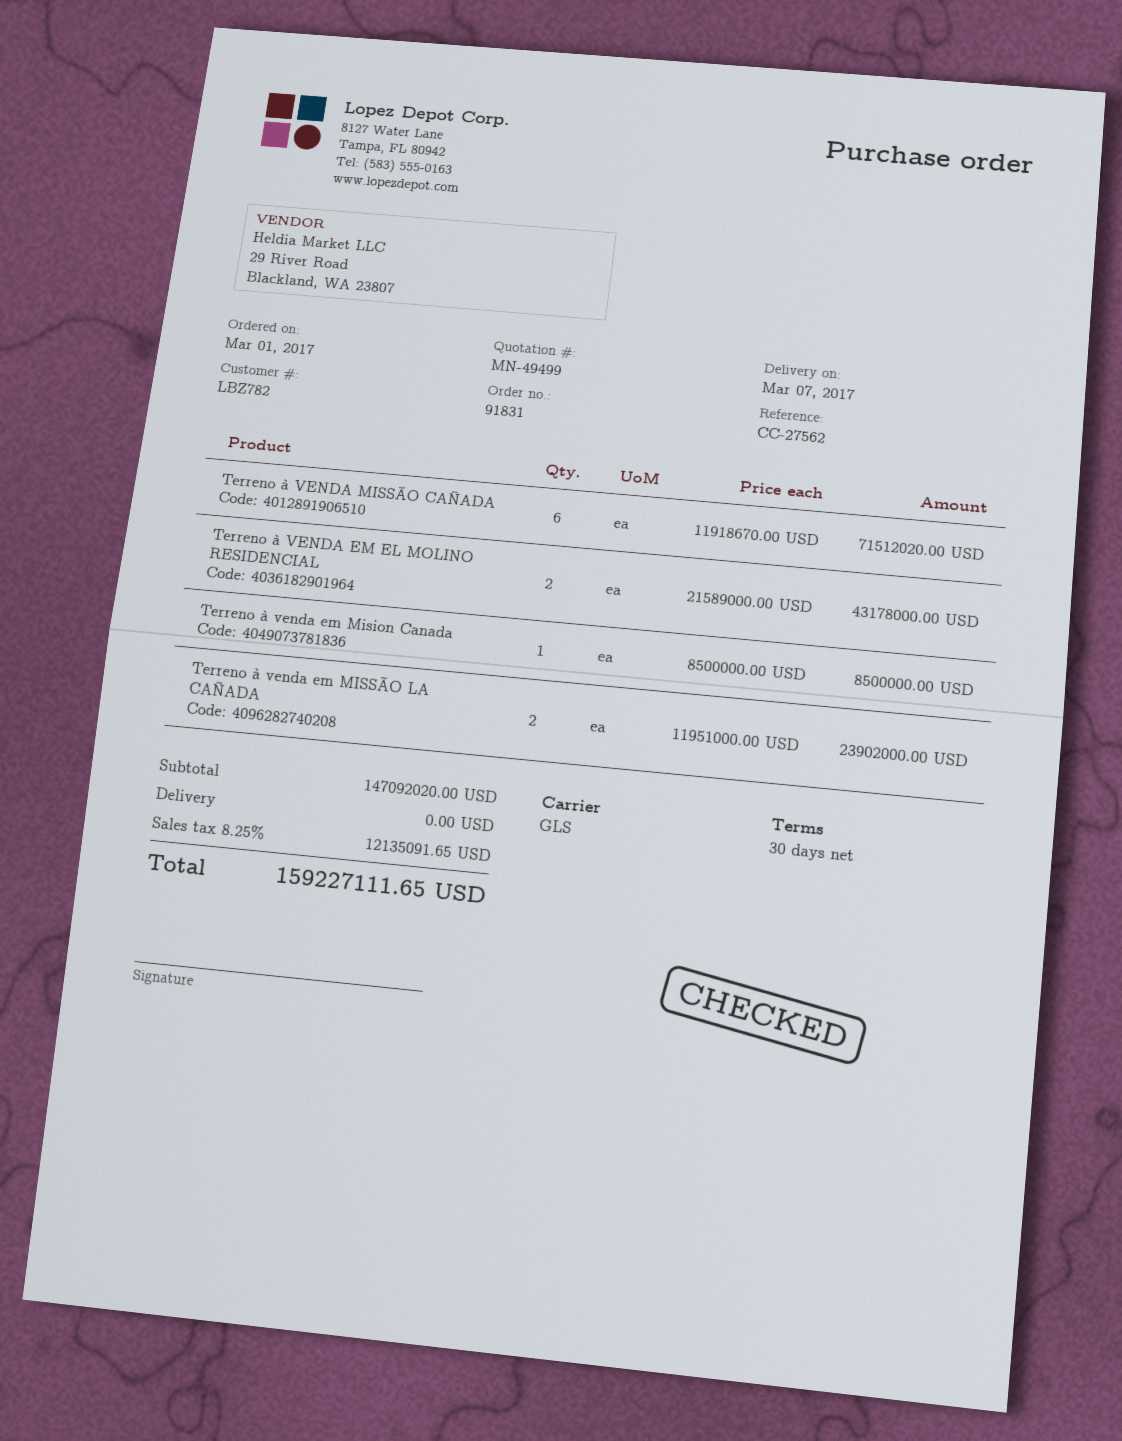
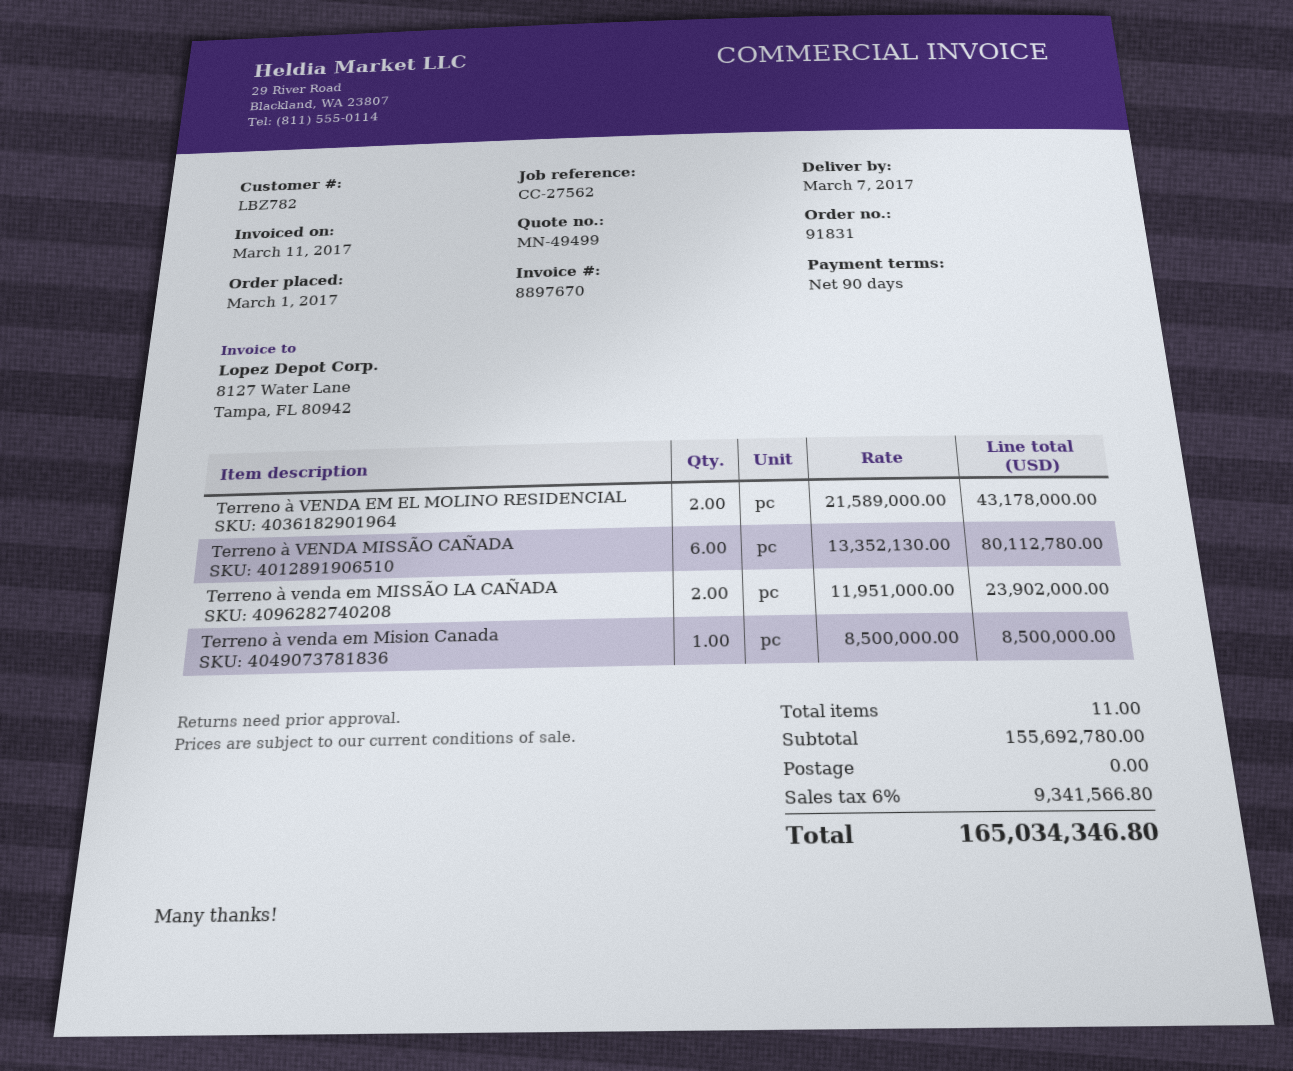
payment terms: 30 days -> 90 days
Terreno à VENDA MISSÃO CAÑADA: 6 x 11918670.00 = 71512020.00 -> 6 x 13352130.00 = 80112780.00
subtotal: 147092020.00 -> 155692780.00
tax: 8.25% = 12135091.65 -> 6% = 9341566.80
total: 159227111.65 -> 165034346.80

